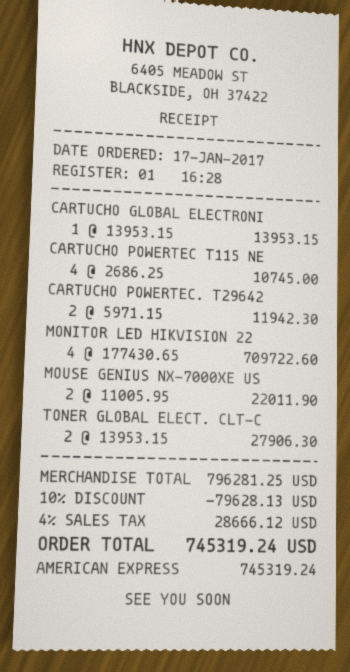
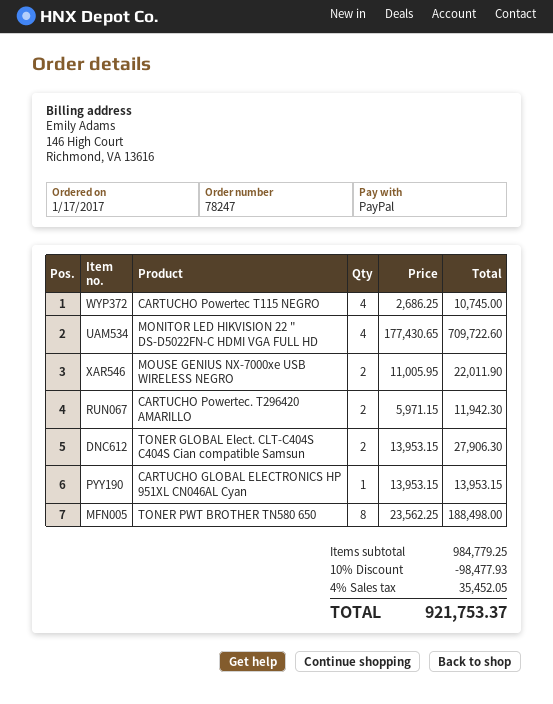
payment method: American Express -> PayPal
TONER PWT BROTHER TN580 650: none -> 8 x 23562.25 = 188498.00
subtotal: 796281.25 -> 984779.25
discount: 10% = 79628.13 -> 10% = 98477.93
tax: 4% = 28666.12 -> 4% = 35452.05
total: 745319.24 -> 921753.37

